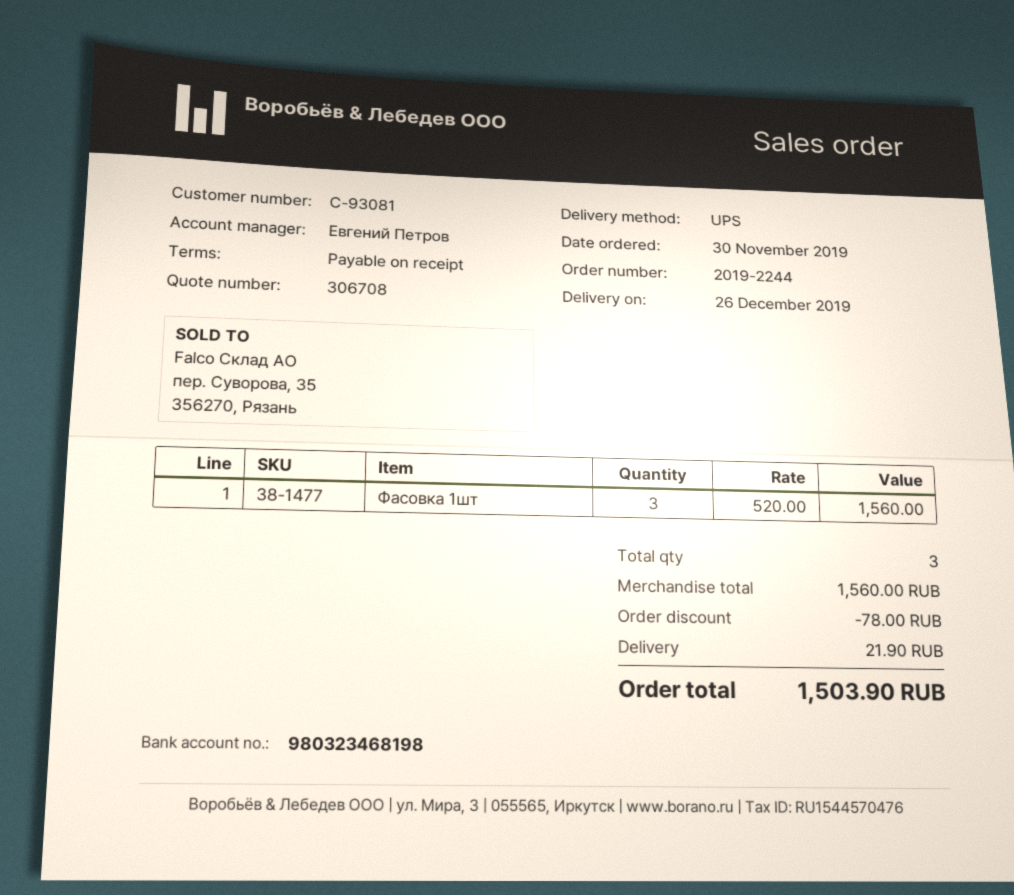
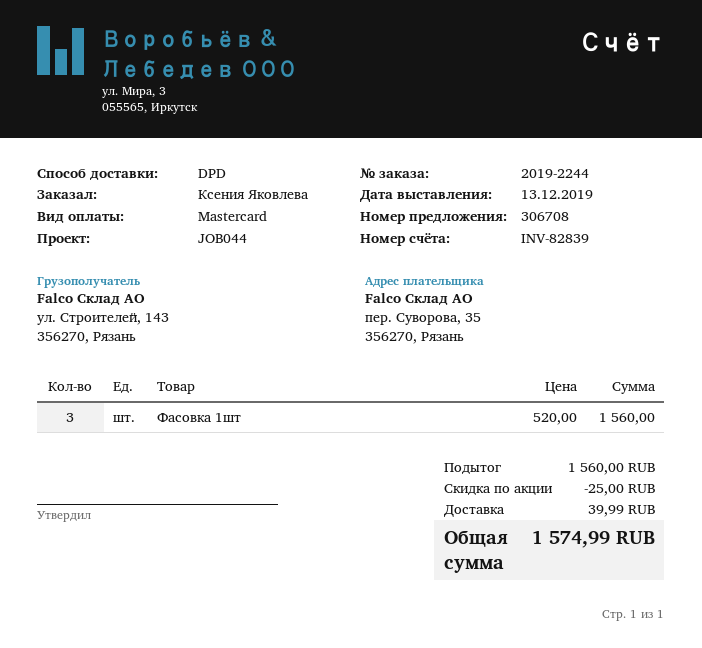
shipping method: UPS -> DPD
discount: 78.00 -> 25.00
shipping: 21.90 -> 39.99
total: 1503.90 -> 1574.99

